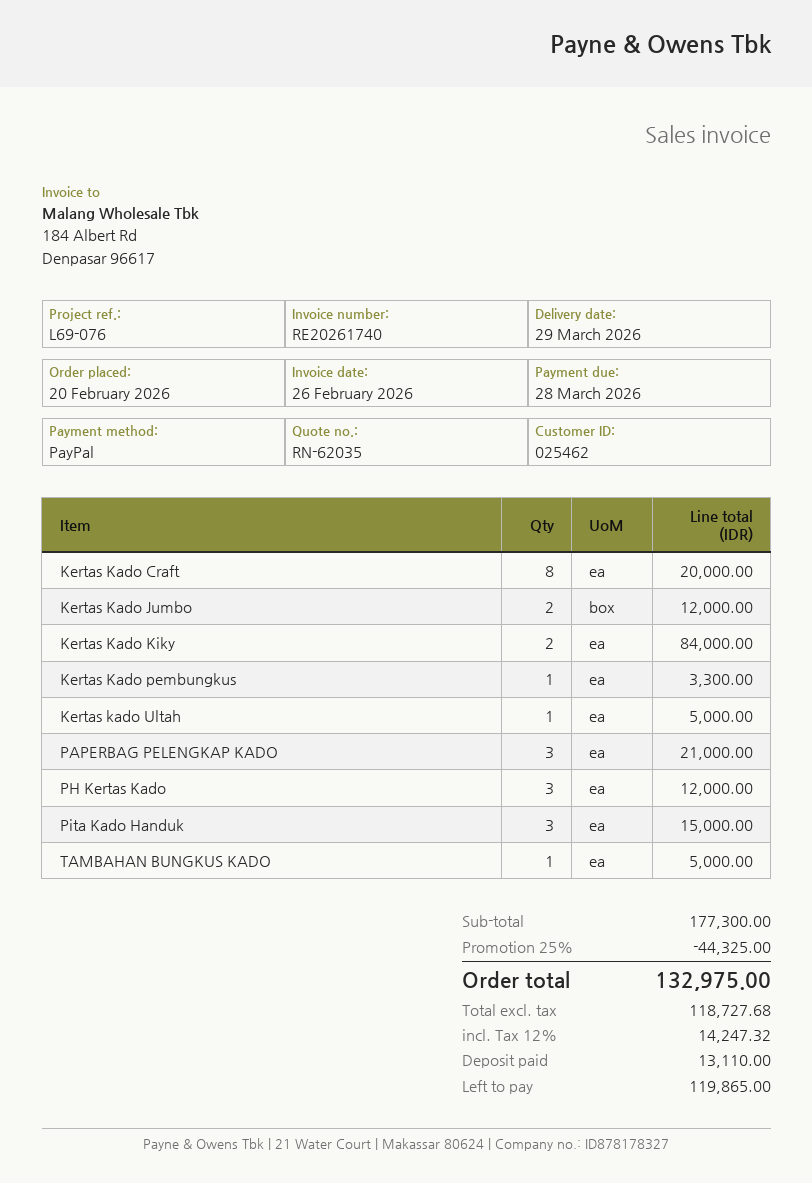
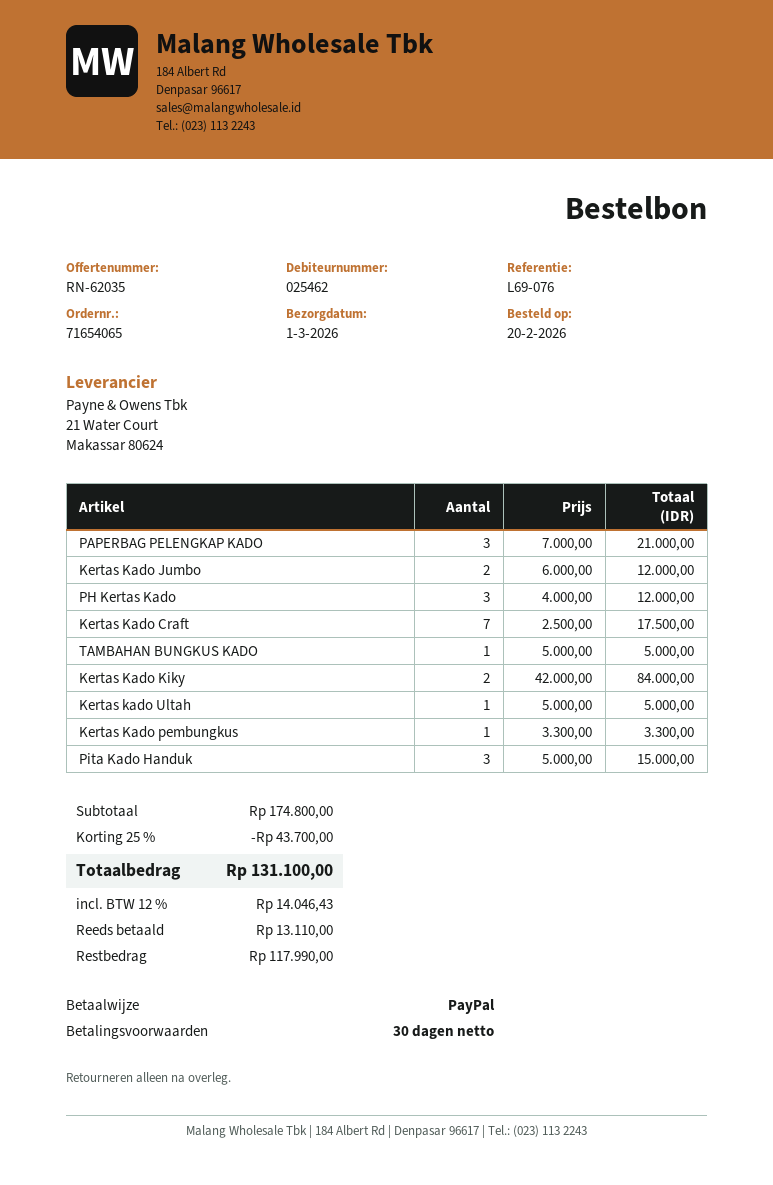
delivery date: 2026-03-29 -> 2026-03-01
Kertas Kado Craft: 8 for 20000.00 -> 7 for 17500.00
subtotal: 177300.00 -> 174800.00
discount: 25% = 44325.00 -> 25% = 43700.00
tax: 12% = 14247.32 -> 12% = 14046.43
total: 132975.00 -> 131100.00
balance: 119865.00 -> 117990.00

